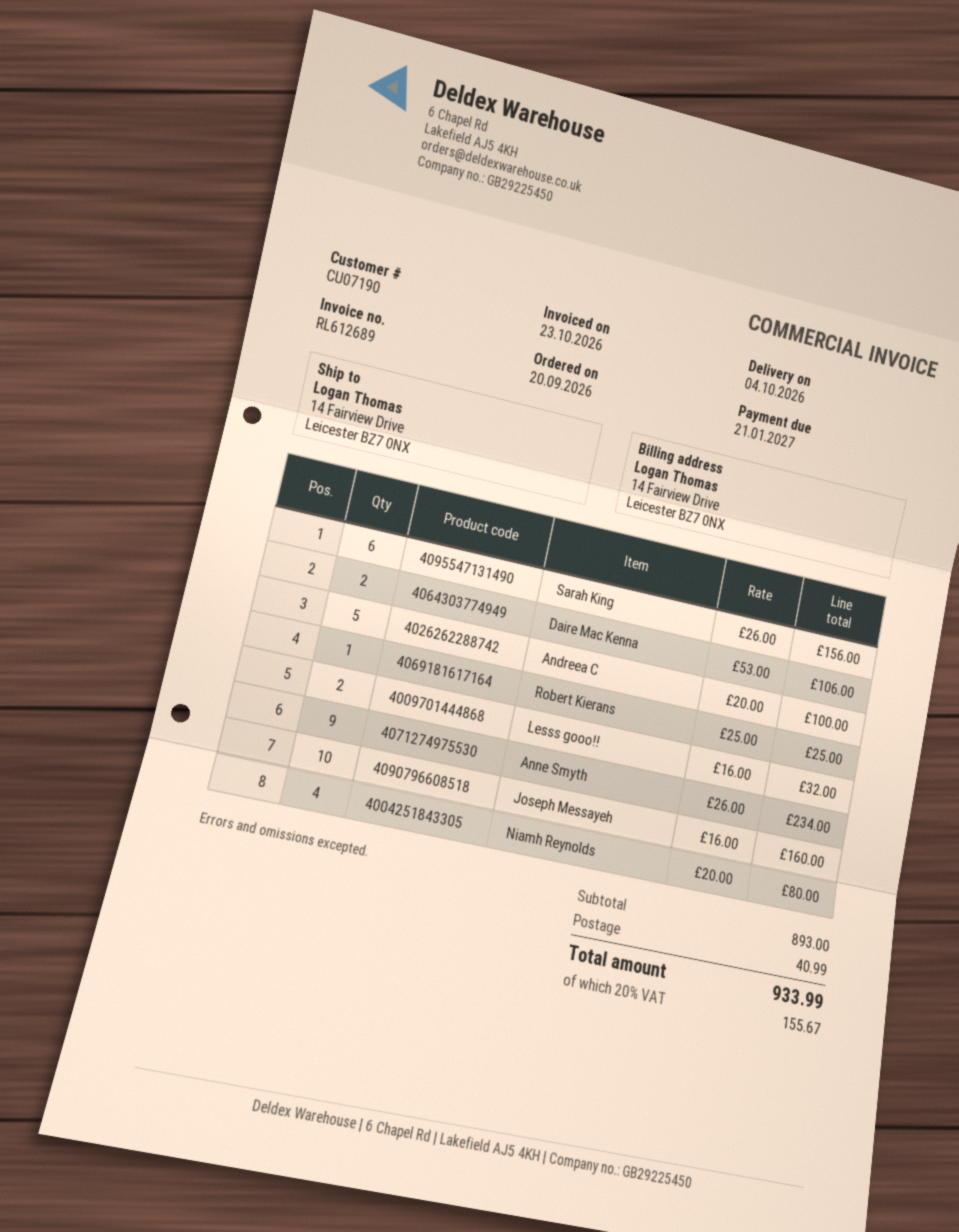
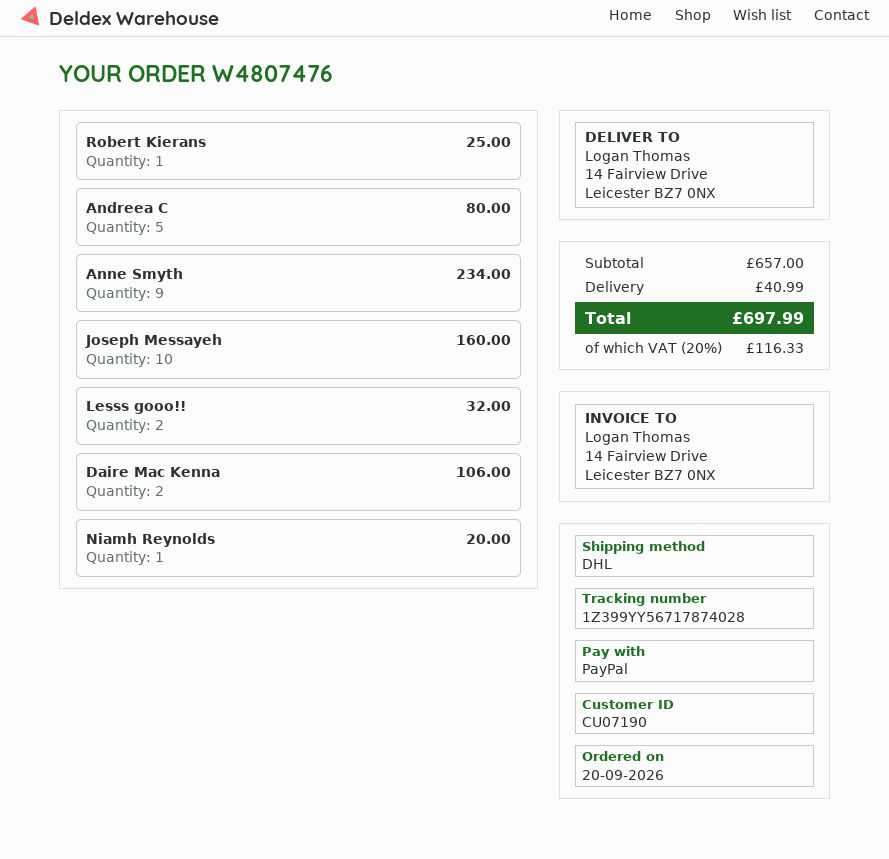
Sarah King: 6 for 156.00 -> none
Andreea C: 5 for 100.00 -> 5 for 80.00
Niamh Reynolds: 4 for 80.00 -> 1 for 20.00
subtotal: 893.00 -> 657.00
tax: 20% = 155.67 -> 20% = 116.33
total: 933.99 -> 697.99

